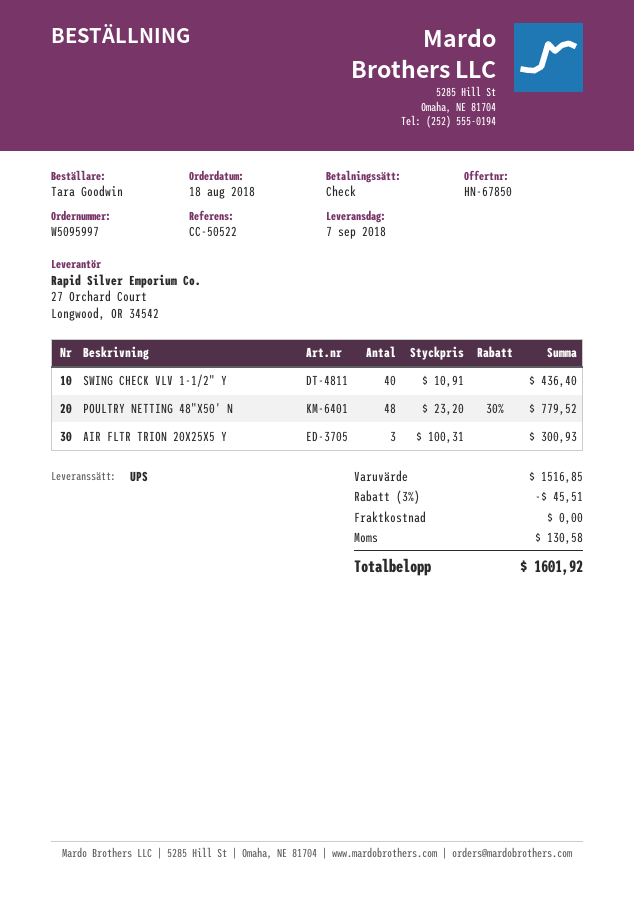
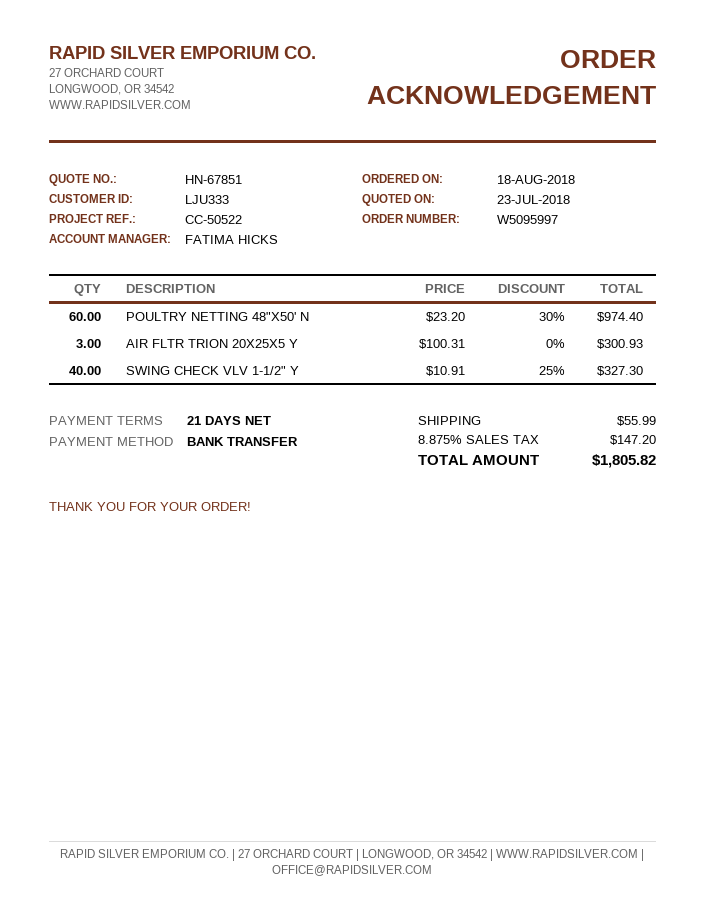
quote number: HN-67850 -> HN-67851
payment method: cheque -> bank transfer
SWING CHECK VLV 1-1/2" Y: 40 x 10.91 = 436.40 -> 40 x 10.91 - 25% = 327.30
POULTRY NETTING 48"X50' N: 48 x 23.20 - 30% = 779.52 -> 60 x 23.20 - 30% = 974.40
discount: 3% = 45.51 -> none
shipping: 0.00 -> 55.99
tax: 130.58 -> 147.20
total: 1601.92 -> 1805.82

